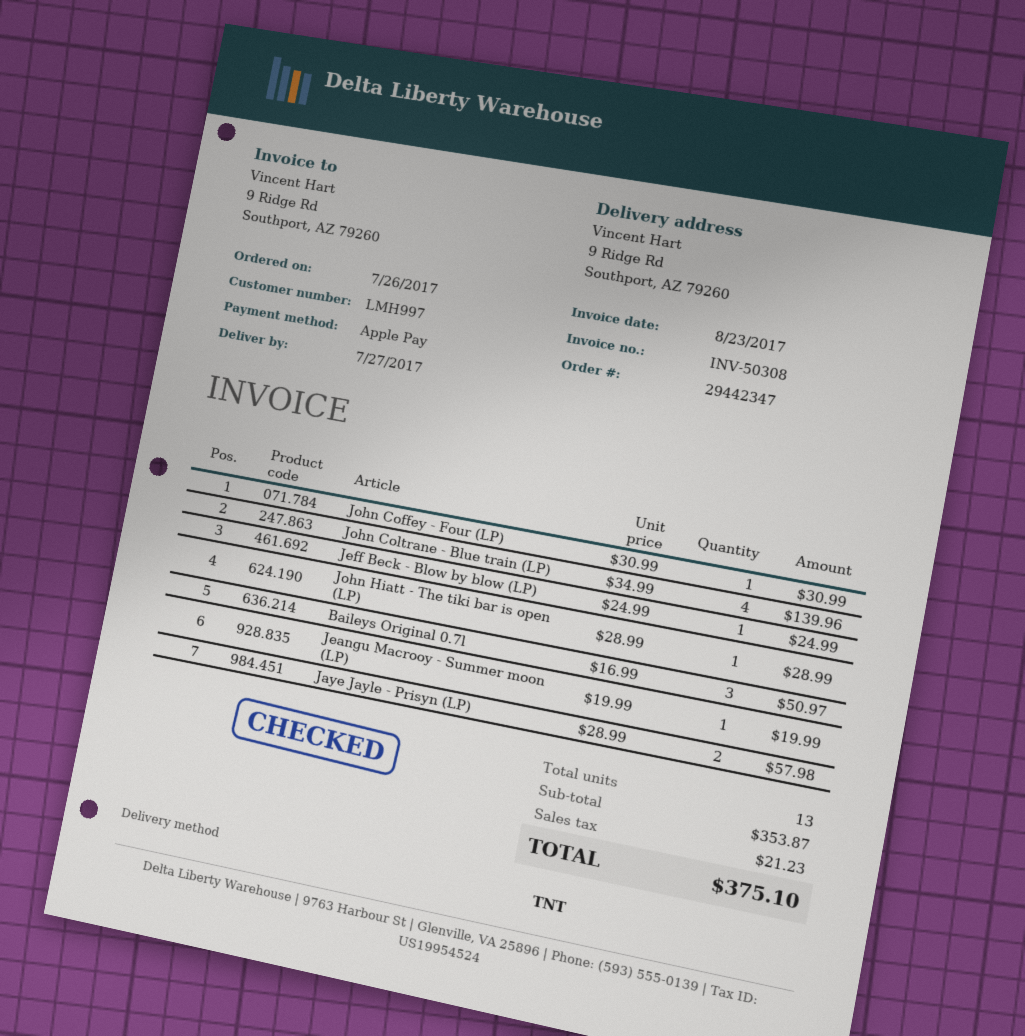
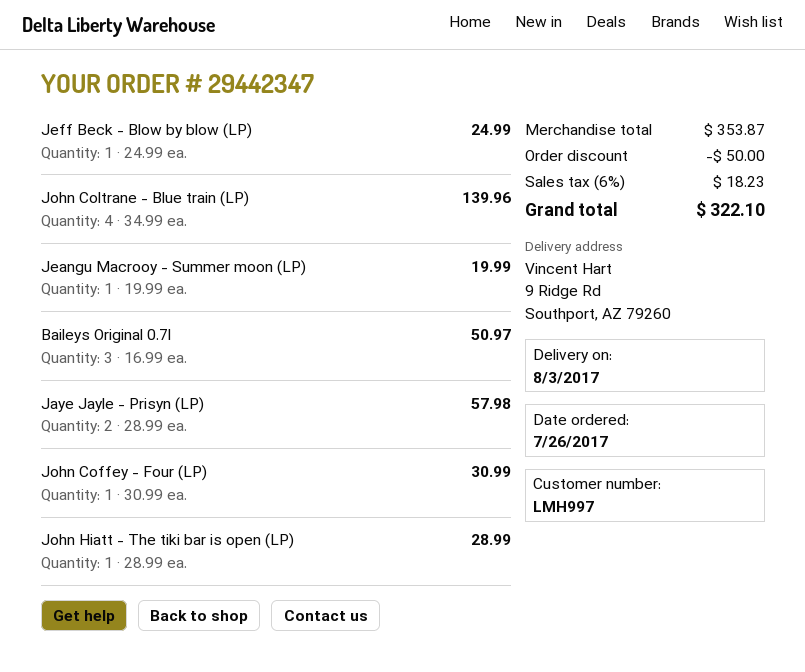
delivery date: 2017-07-27 -> 2017-08-03
discount: none -> 50.00
tax: 21.23 -> 18.23
total: 375.10 -> 322.10

